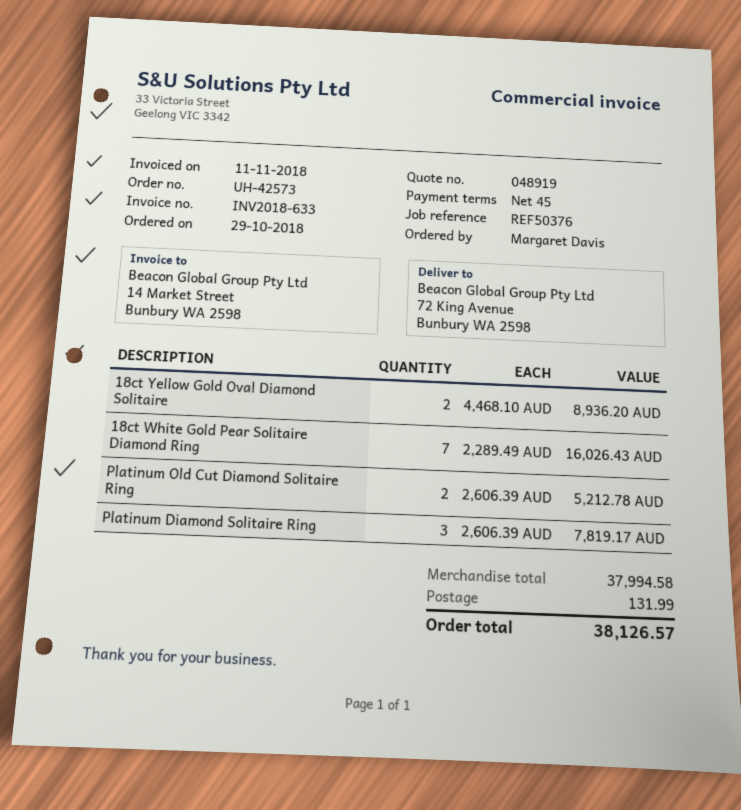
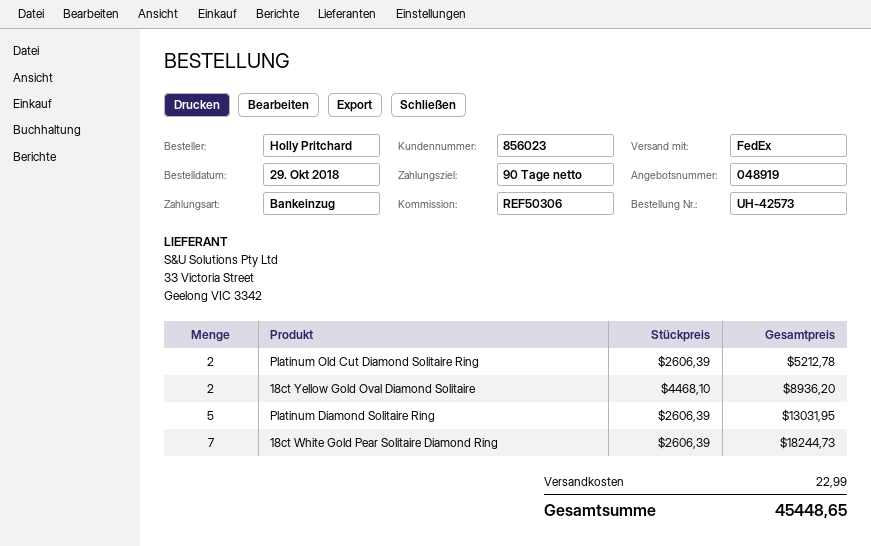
payment terms: 45 days -> 90 days
reference: REF50376 -> REF50306
ordered by: Margaret Davis -> Holly Pritchard
18ct White Gold Pear Solitaire Diamond Ring: 7 x 2289.49 = 16026.43 -> 7 x 2606.39 = 18244.73
Platinum Diamond Solitaire Ring: 3 x 2606.39 = 7819.17 -> 5 x 2606.39 = 13031.95
shipping: 131.99 -> 22.99
total: 38126.57 -> 45448.65

